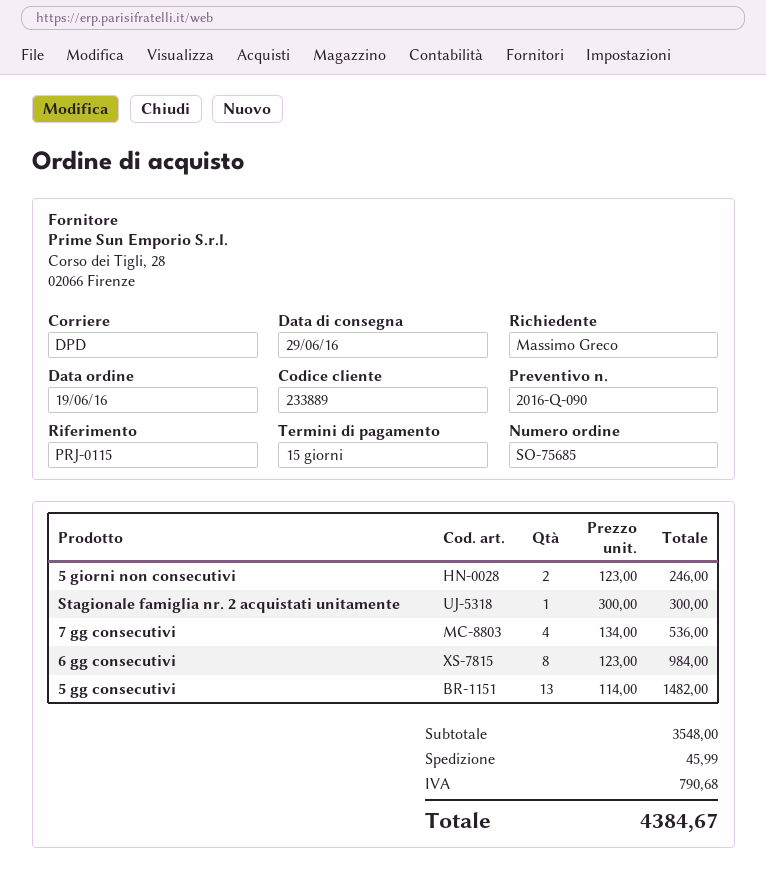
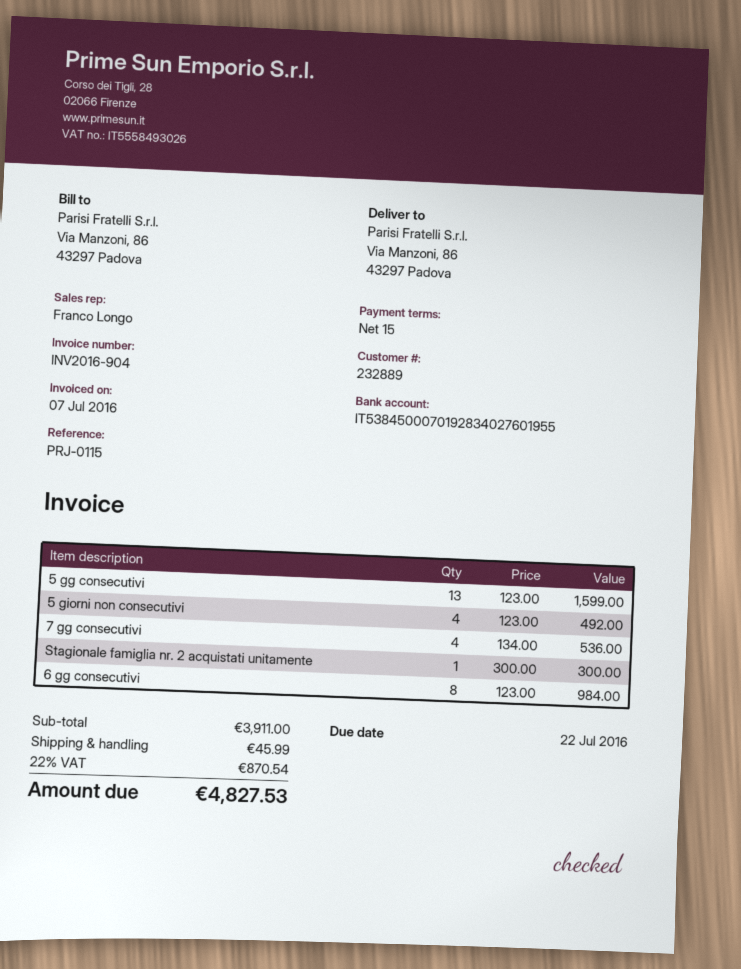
customer number: 233889 -> 232889
5 giorni non consecutivi: 2 x 123.00 = 246.00 -> 4 x 123.00 = 492.00
5 gg consecutivi: 13 x 114.00 = 1482.00 -> 13 x 123.00 = 1599.00
subtotal: 3548.00 -> 3911.00
tax: 790.68 -> 870.54
total: 4384.67 -> 4827.53

